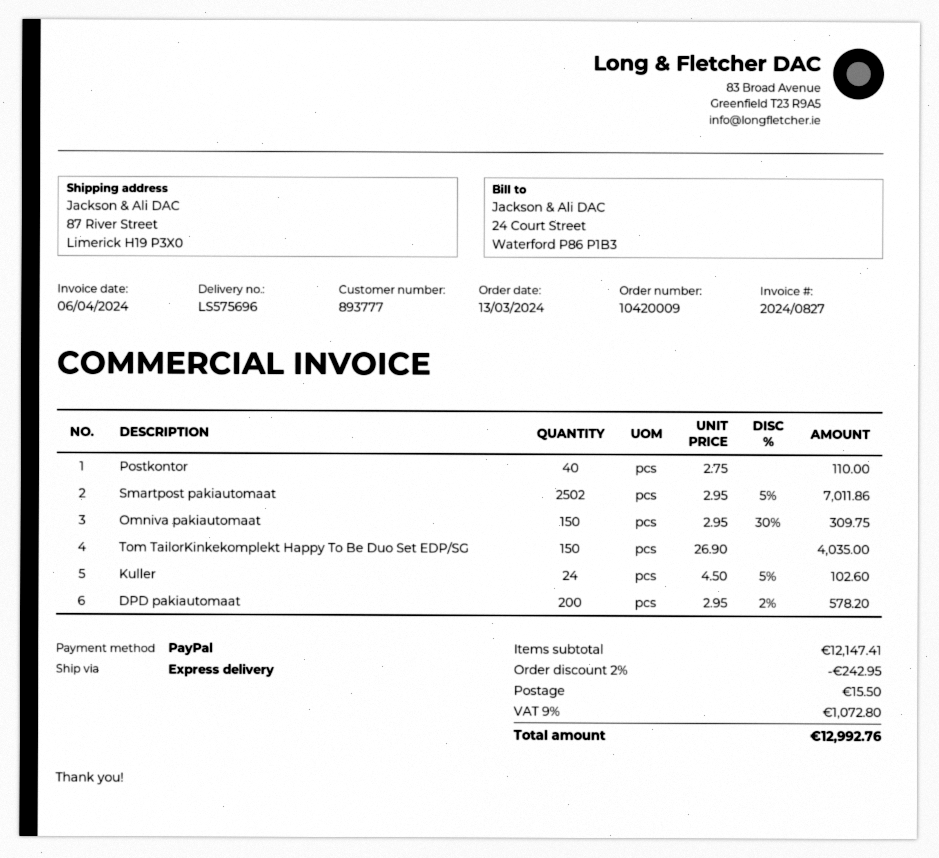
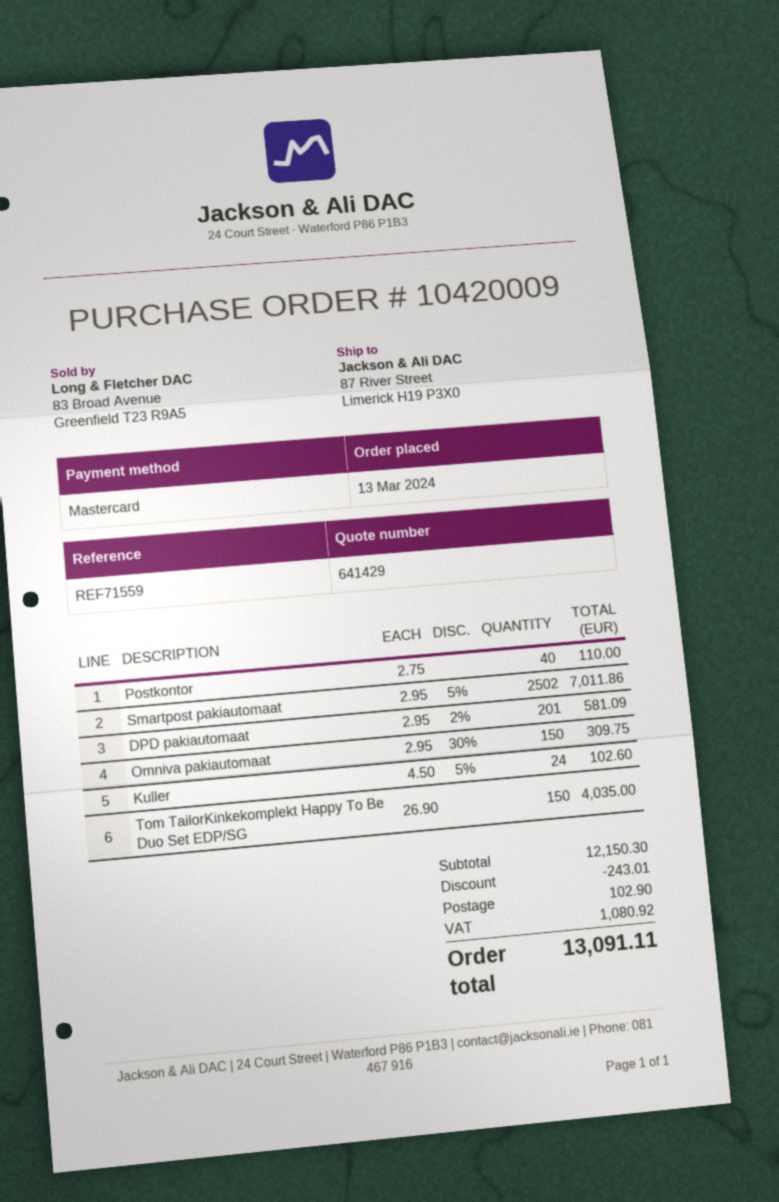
payment method: PayPal -> Mastercard
DPD pakiautomaat: 200 x 2.95 - 2% = 578.20 -> 201 x 2.95 - 2% = 581.09
subtotal: 12147.41 -> 12150.30
discount: 242.95 -> 243.01
shipping: 15.50 -> 102.90
tax: 1072.80 -> 1080.92
total: 12992.76 -> 13091.11

